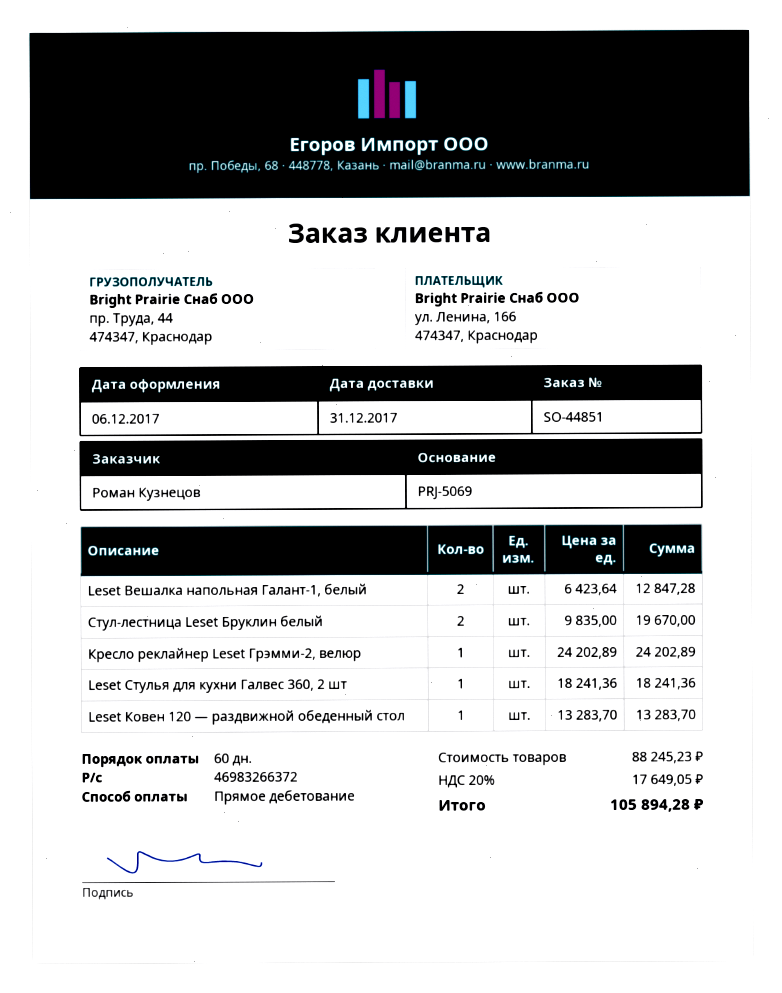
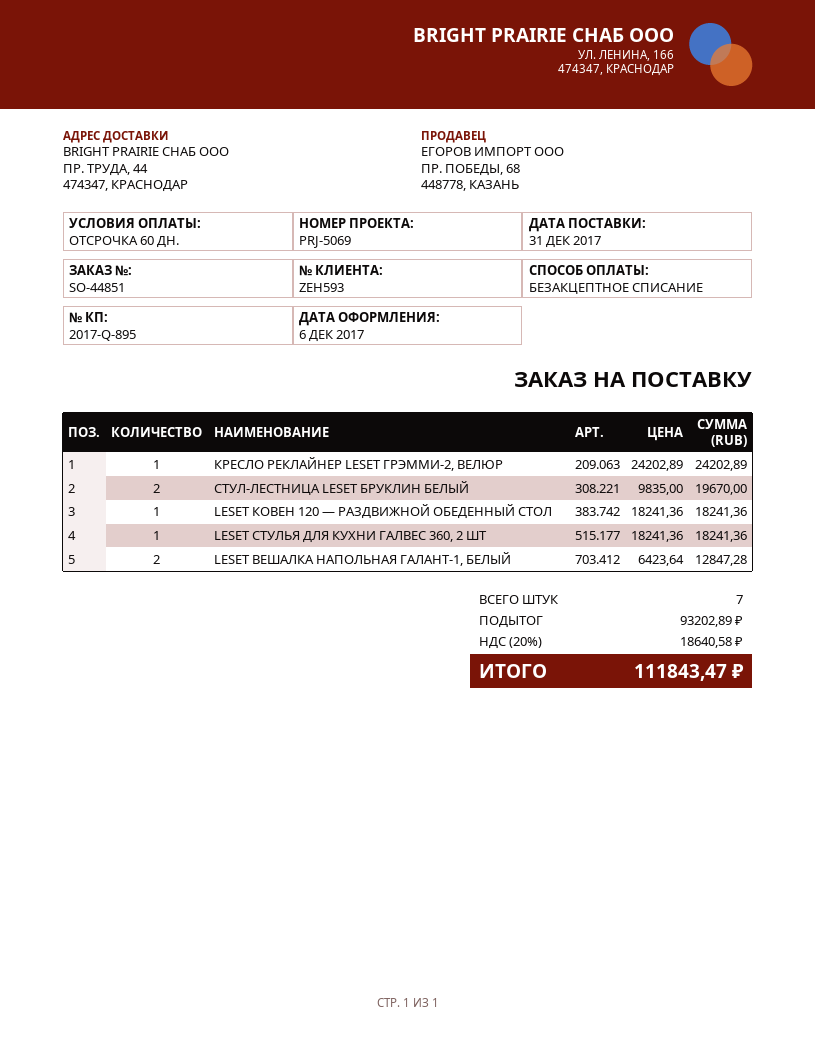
Leset Ковен 120 — раздвижной обеденный стол: 1 x 13283.70 = 13283.70 -> 1 x 18241.36 = 18241.36
subtotal: 88245.23 -> 93202.89
tax: 20% = 17649.05 -> 20% = 18640.58
total: 105894.28 -> 111843.47

